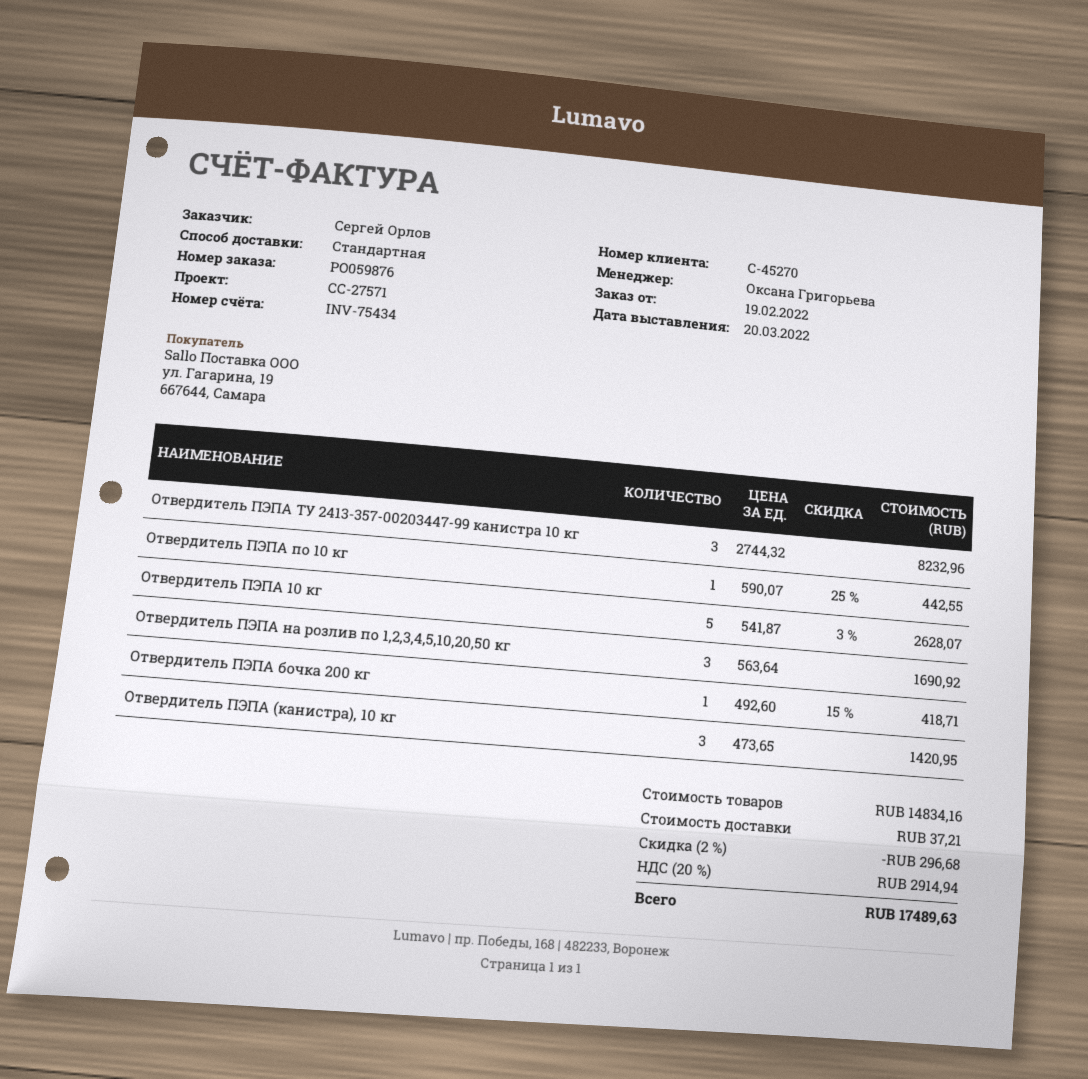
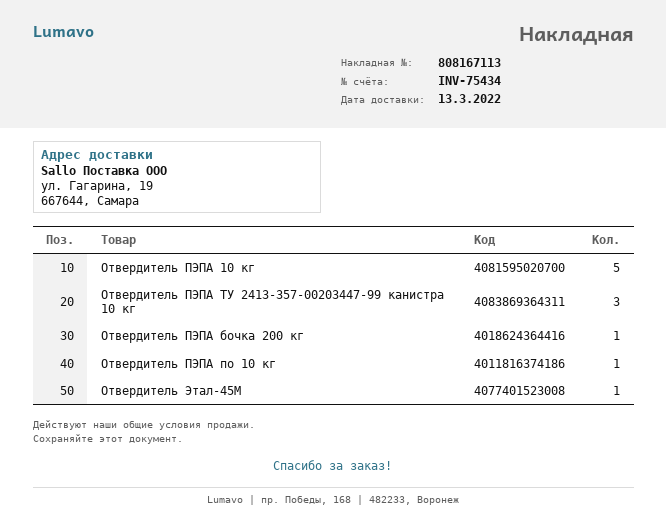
Отвердитель ПЭПА на розлив по 1,2,3,4,5,10,20,50 кг: 3 -> none
Отвердитель ПЭПА (канистра), 10 кг: 3 -> none
Отвердитель Этал-45М: none -> 1

